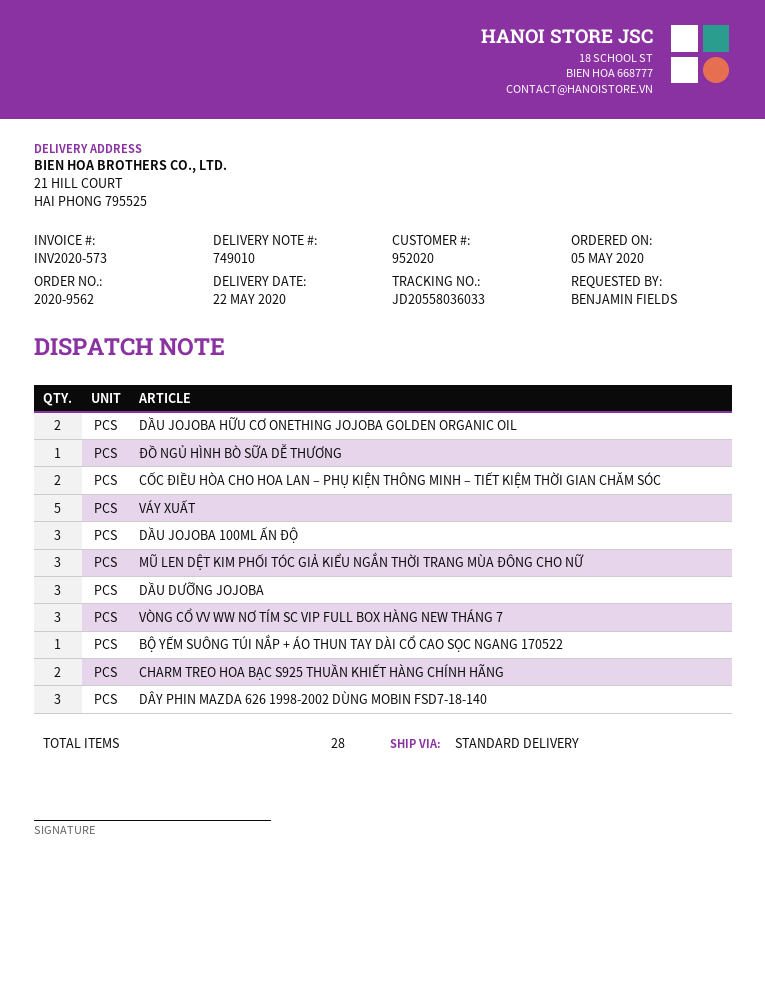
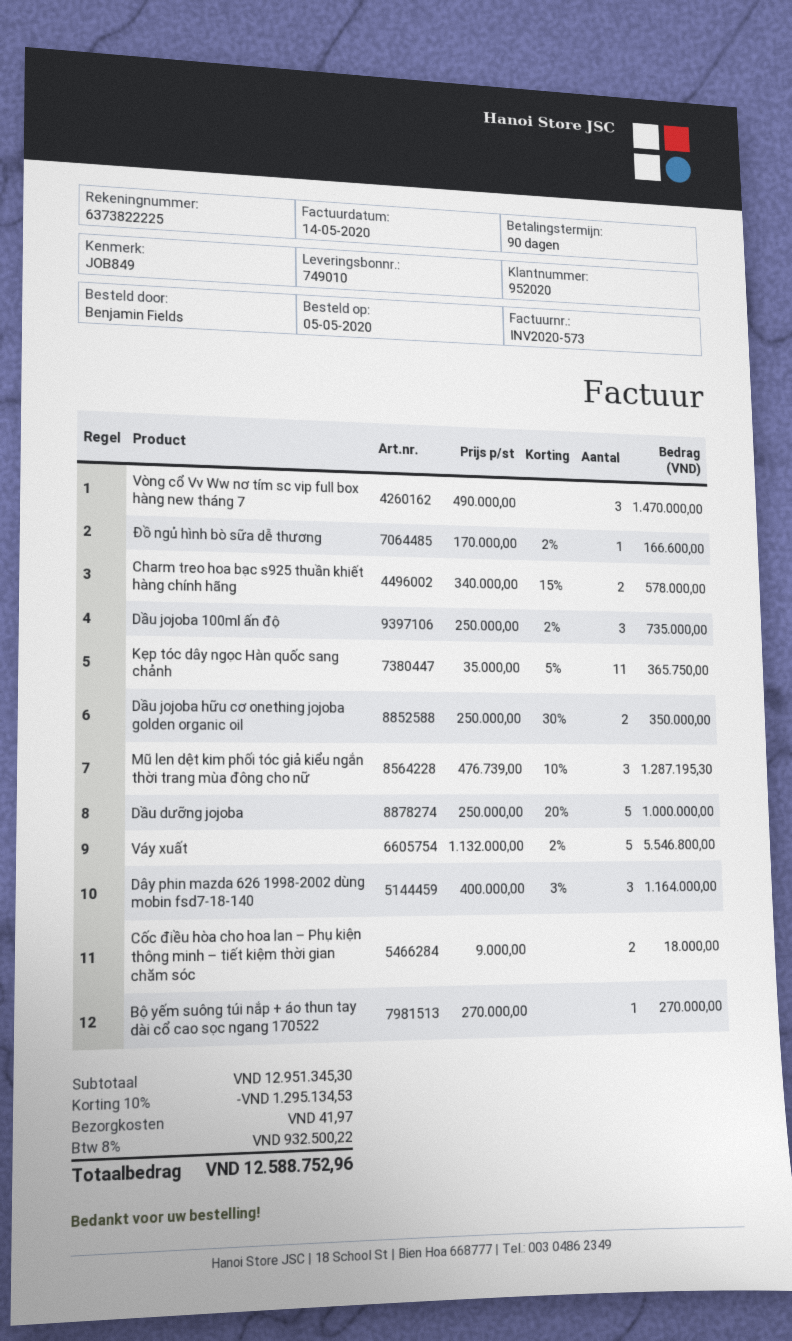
DẦU DƯỠNG JOJOBA: 3 -> 5
Kẹp tóc dây ngọc Hàn quốc sang chảnh: none -> 11

